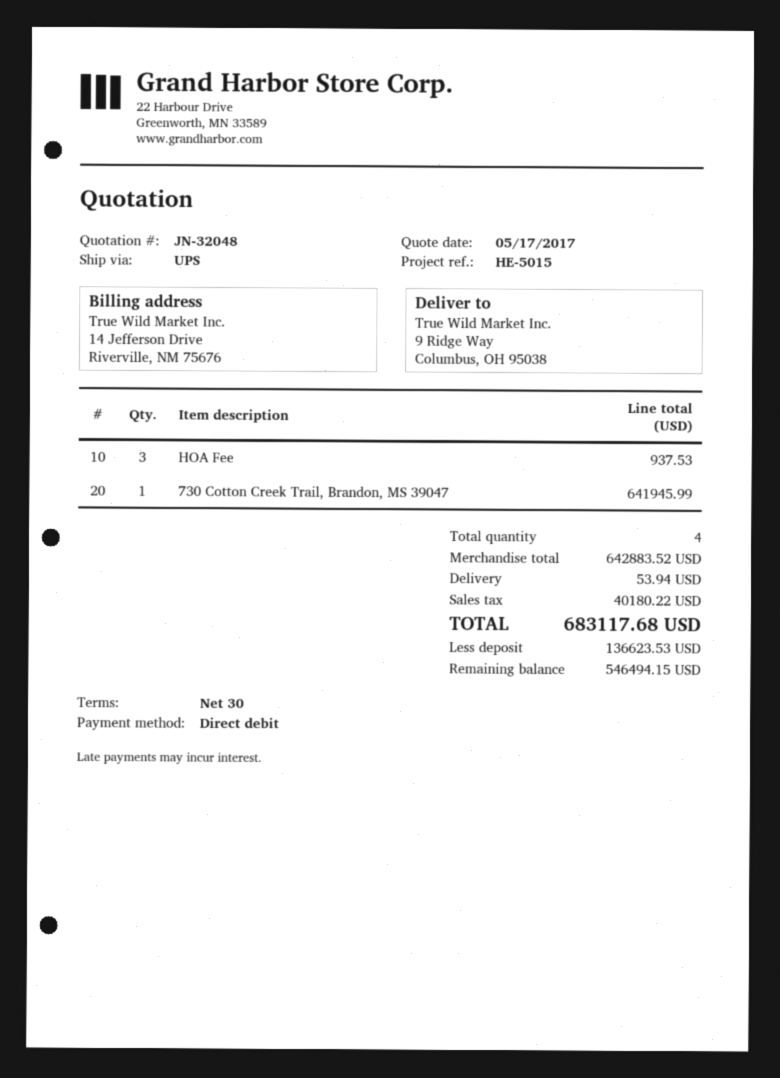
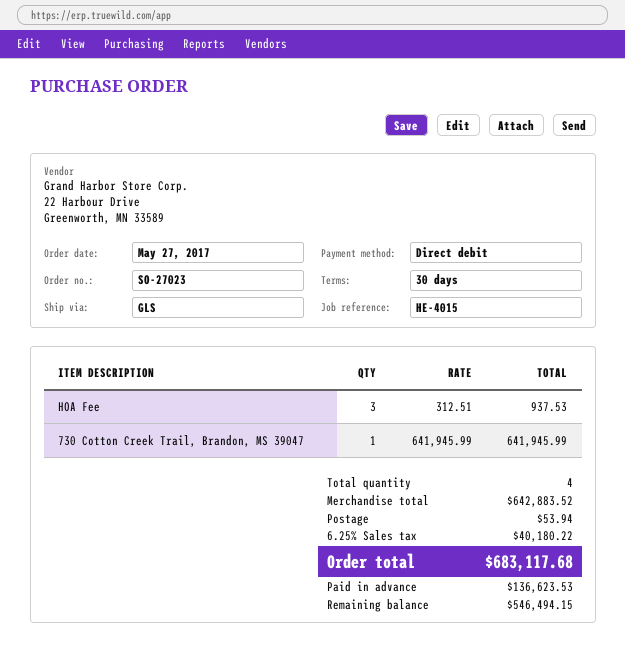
reference: HE-5015 -> HE-4015
shipping method: UPS -> GLS

